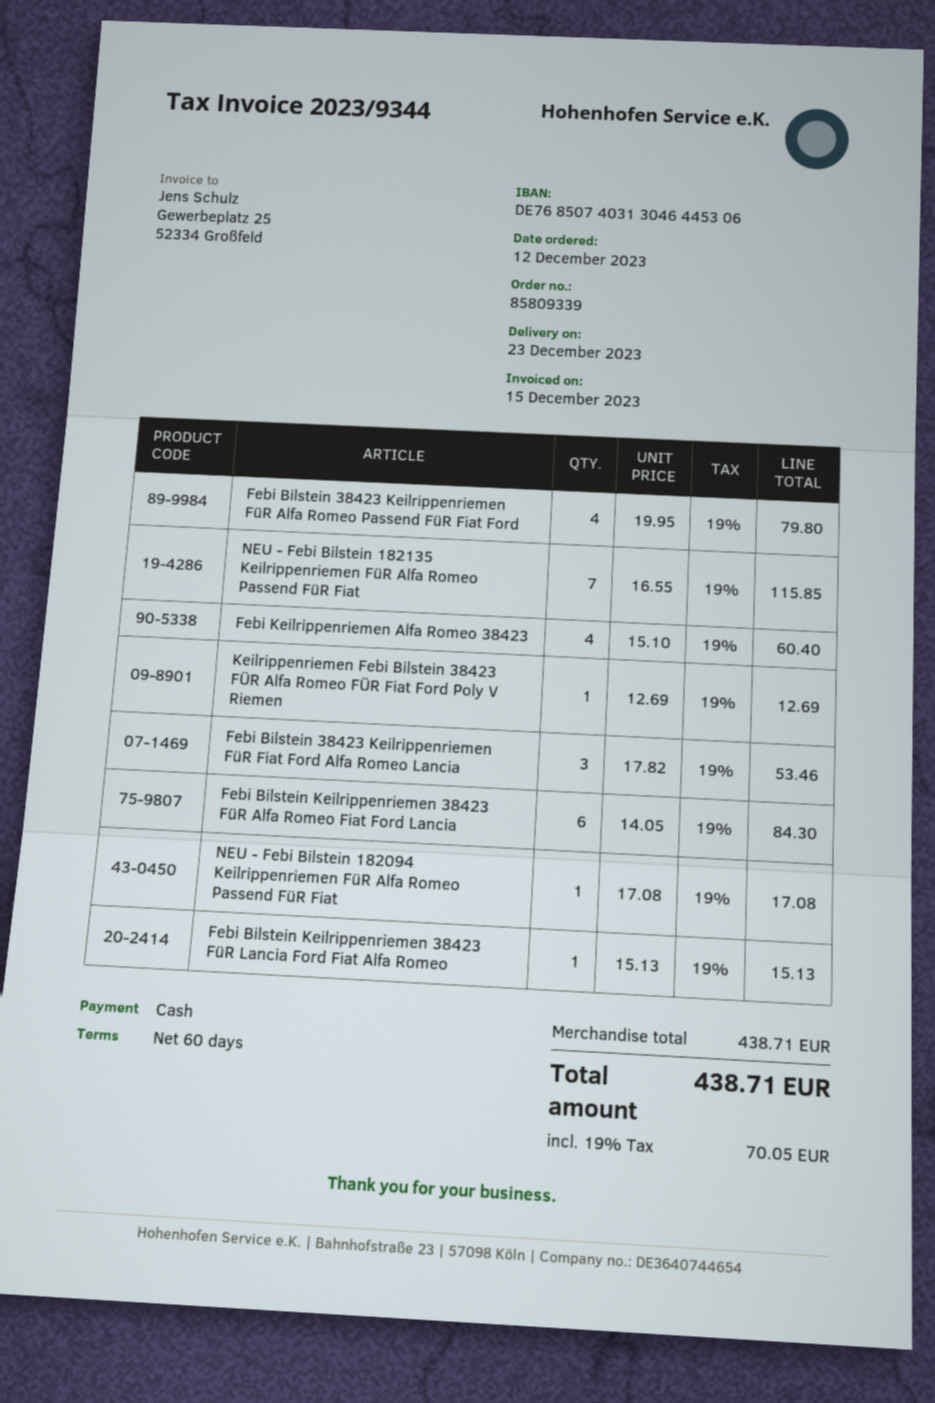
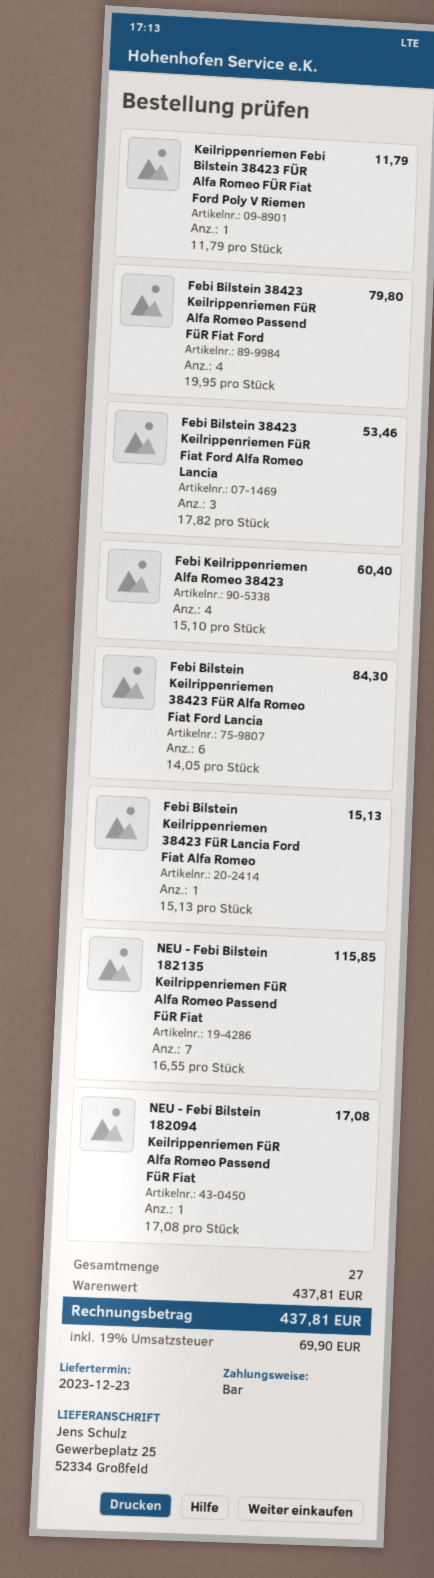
Keilrippenriemen Febi Bilstein 38423 FÜR Alfa Romeo FÜR Fiat Ford Poly V Riemen: 1 x 12.69 = 12.69 -> 1 x 11.79 = 11.79
subtotal: 438.71 -> 437.81
tax: 19% = 70.05 -> 19% = 69.90
total: 438.71 -> 437.81

